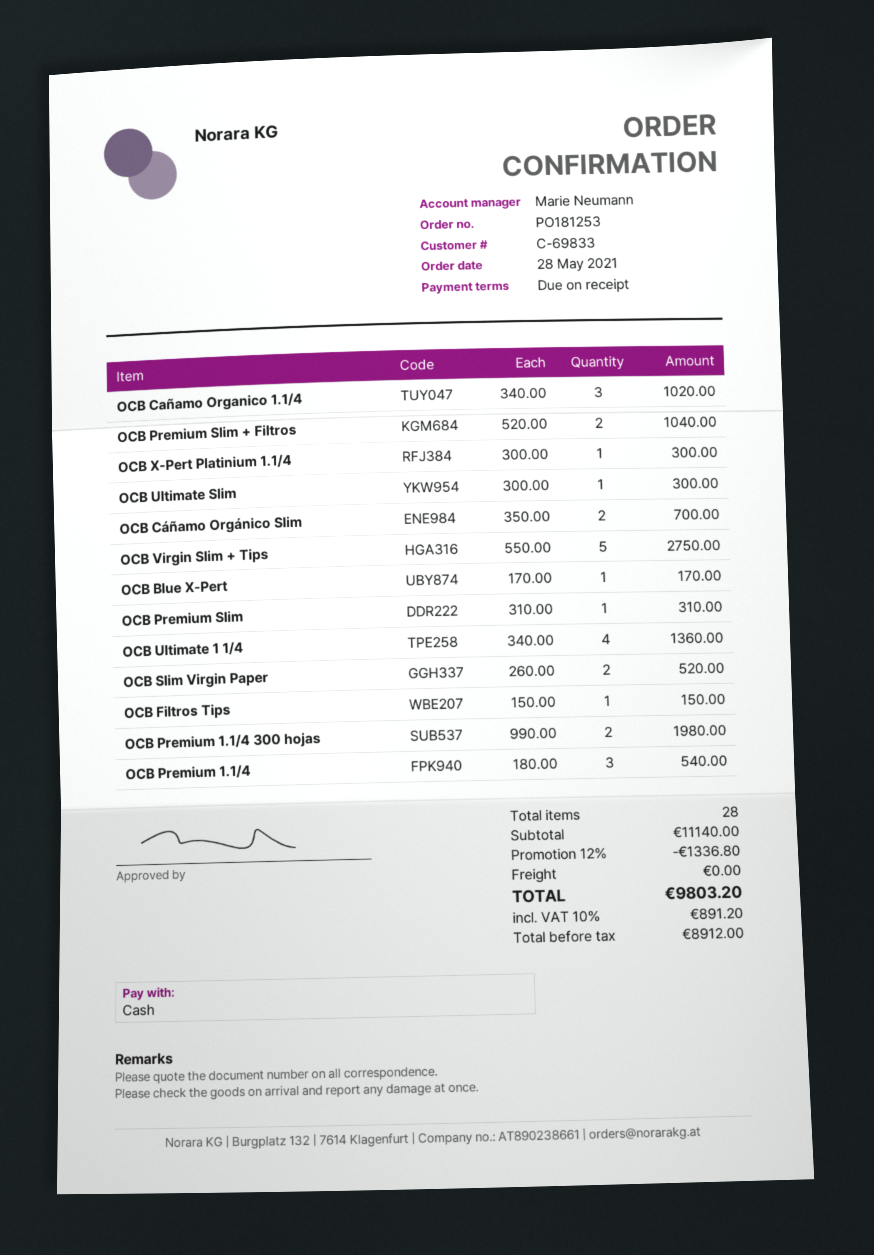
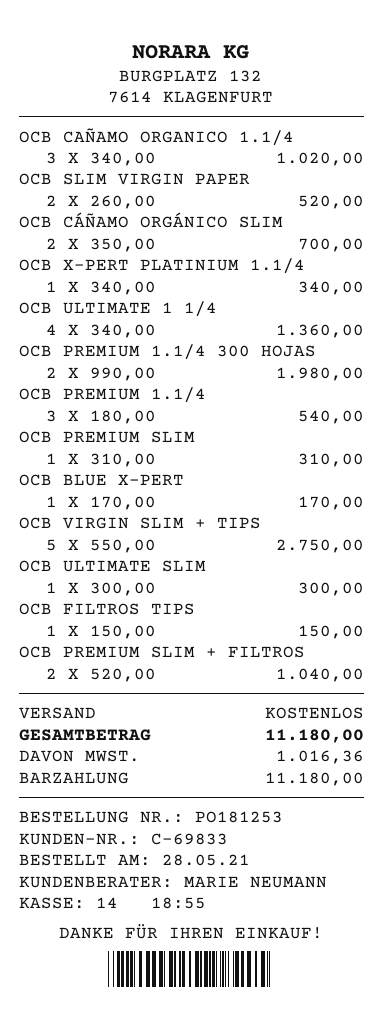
OCB X-Pert Platinium 1.1/4: 1 x 300.00 = 300.00 -> 1 x 340.00 = 340.00
discount: 12% = 1336.80 -> none
tax: 891.20 -> 1016.36
total: 9803.20 -> 11180.00

